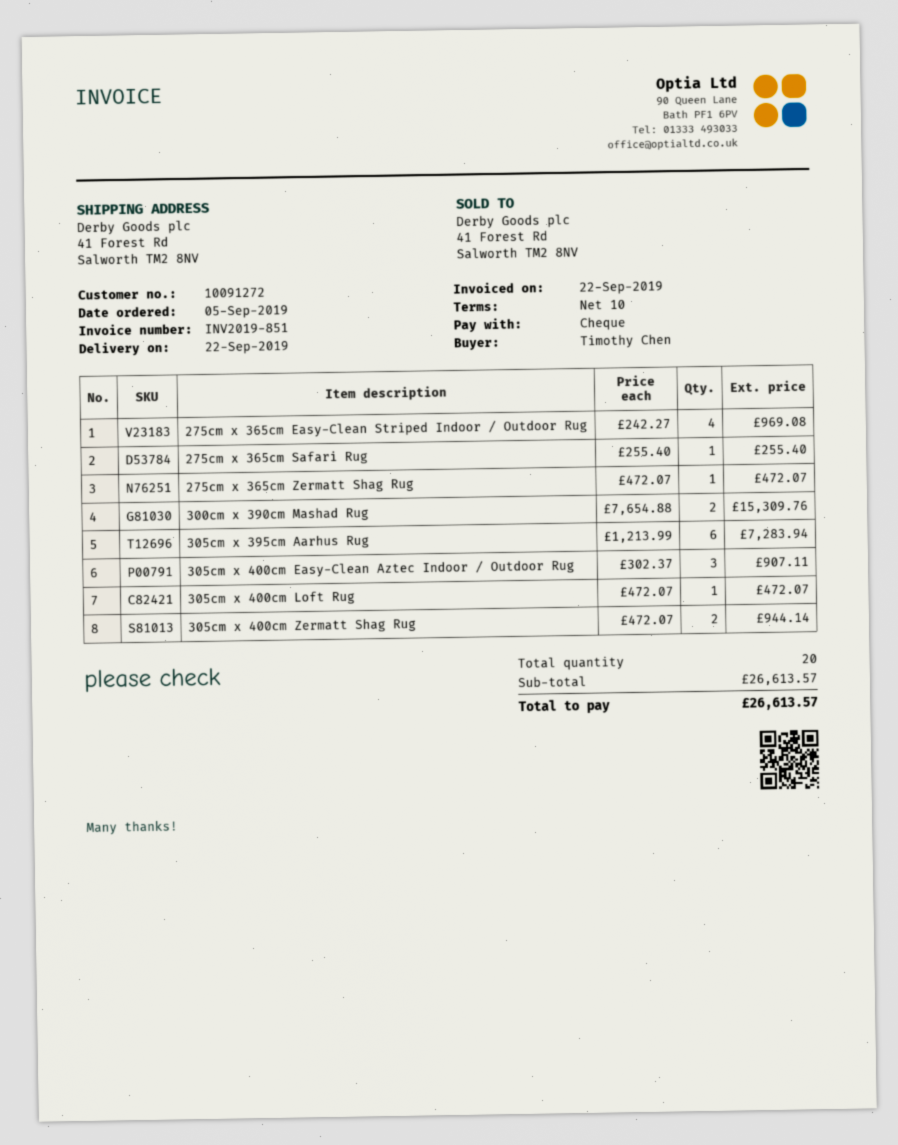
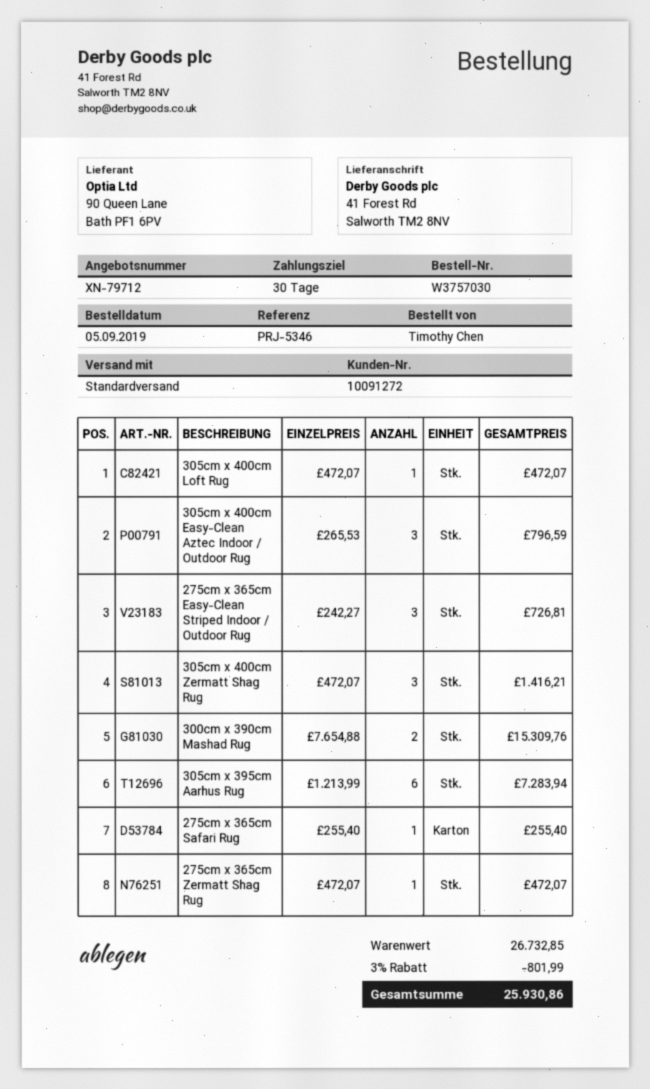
payment terms: 10 days -> 30 days
275cm x 365cm Easy-Clean Striped Indoor / Outdoor Rug: 4 x 242.27 = 969.08 -> 3 x 242.27 = 726.81
305cm x 400cm Easy-Clean Aztec Indoor / Outdoor Rug: 3 x 302.37 = 907.11 -> 3 x 265.53 = 796.59
305cm x 400cm Zermatt Shag Rug: 2 x 472.07 = 944.14 -> 3 x 472.07 = 1416.21
subtotal: 26613.57 -> 26732.85
discount: none -> 3% = 801.99
total: 26613.57 -> 25930.86

